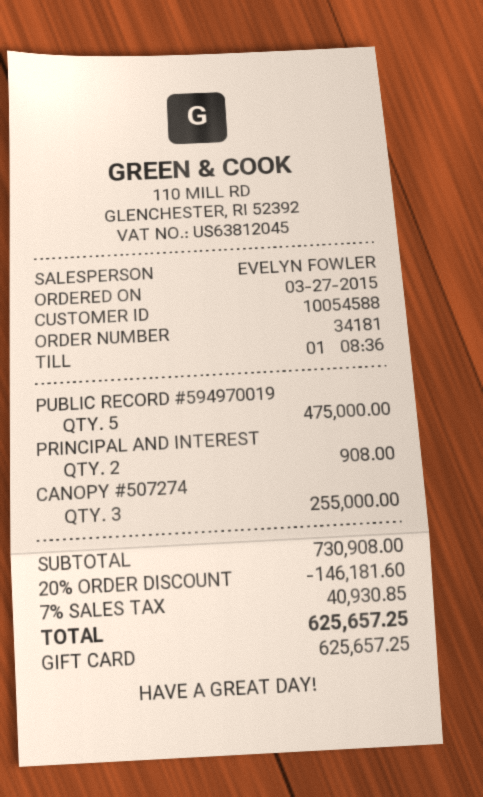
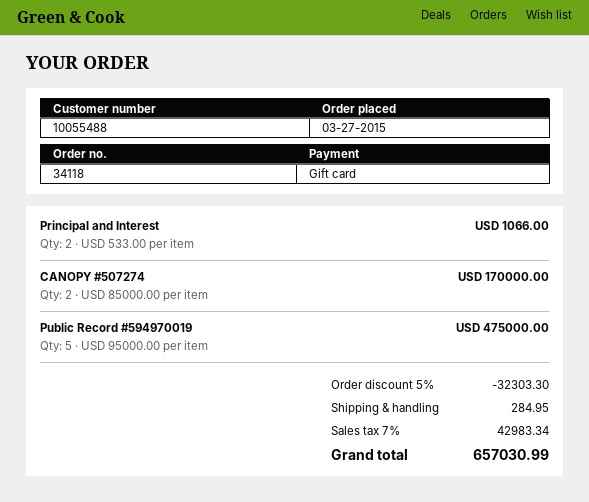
order number: 34181 -> 34118
customer number: 10054588 -> 10055488
PRINCIPAL AND INTEREST: 2 for 908.00 -> 2 for 1066.00
CANOPY #507274: 3 for 255000.00 -> 2 for 170000.00
discount: 20% = 146181.60 -> 5% = 32303.30
shipping: none -> 284.95
tax: 7% = 40930.85 -> 7% = 42983.34
total: 625657.25 -> 657030.99

